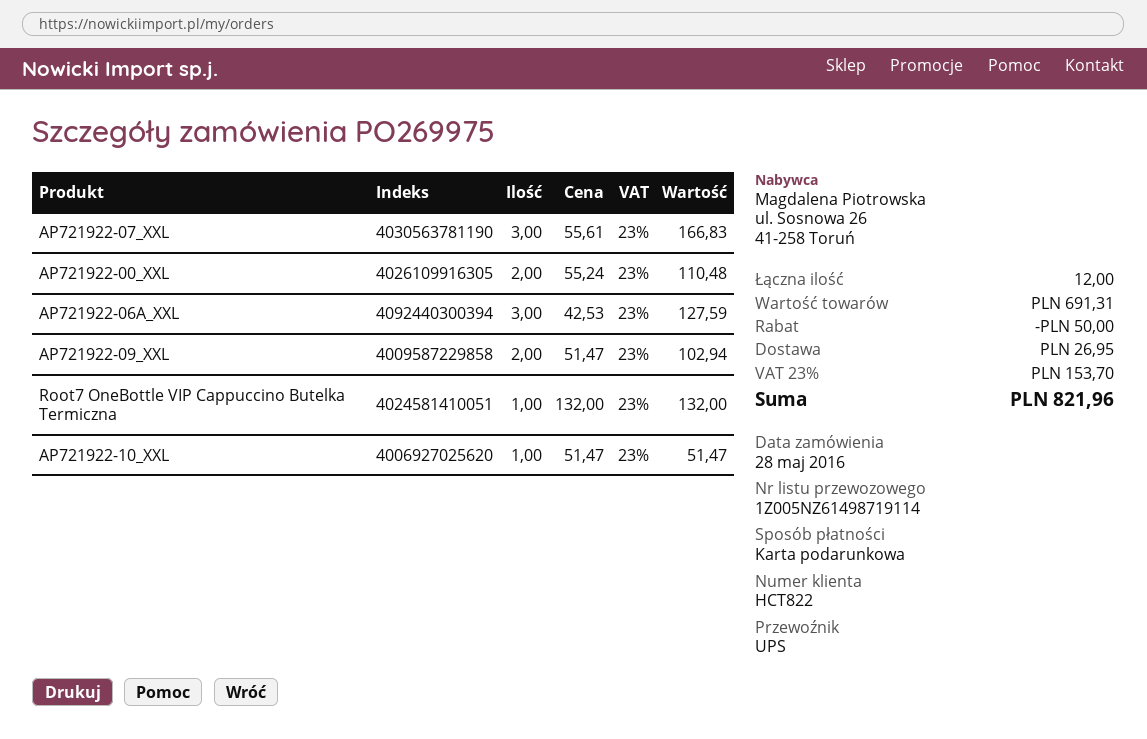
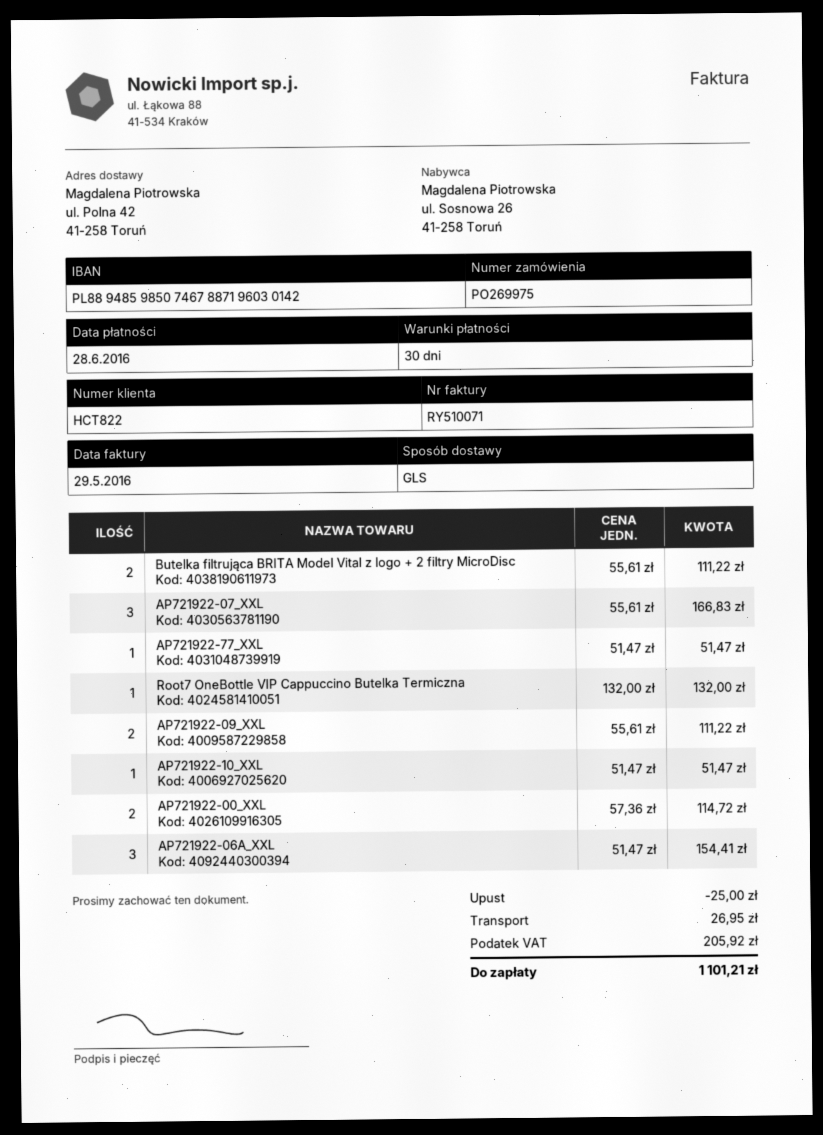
shipping method: UPS -> GLS
AP721922-00_XXL: 2 x 55.24 = 110.48 -> 2 x 57.36 = 114.72
AP721922-06A_XXL: 3 x 42.53 = 127.59 -> 3 x 51.47 = 154.41
AP721922-09_XXL: 2 x 51.47 = 102.94 -> 2 x 55.61 = 111.22
Butelka filtrująca BRITA Model Vital z logo + 2 filtry MicroDisc: none -> 2 x 55.61 = 111.22
AP721922-77_XXL: none -> 1 x 51.47 = 51.47
discount: 50.00 -> 25.00
tax: 153.70 -> 205.92
total: 821.96 -> 1101.21

